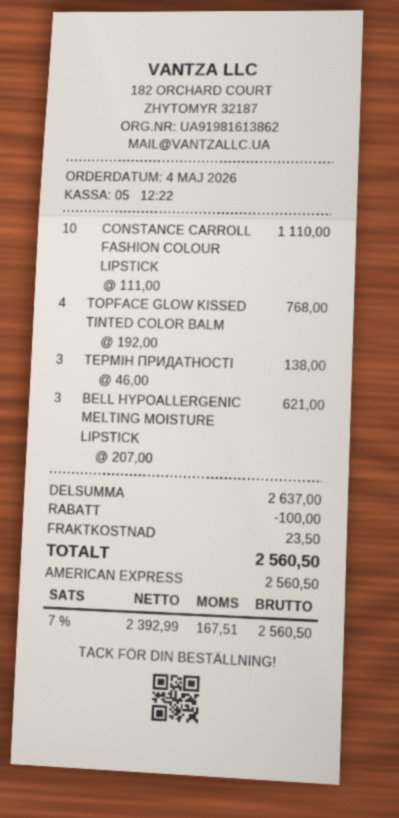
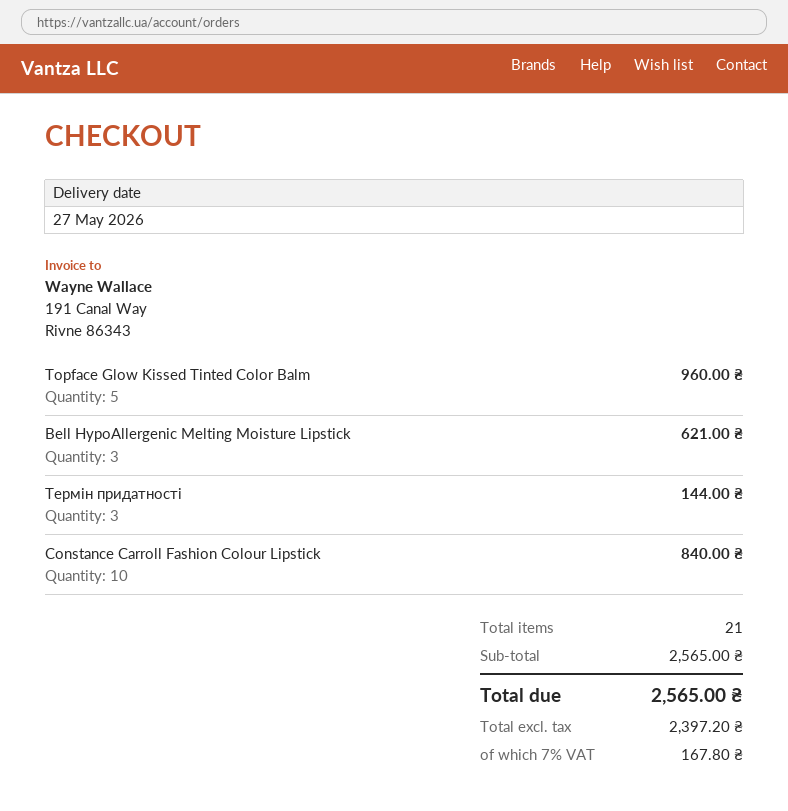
CONSTANCE CARROLL FASHION COLOUR LIPSTICK: 10 for 1110.00 -> 10 for 840.00
TOPFACE GLOW KISSED TINTED COLOR BALM: 4 for 768.00 -> 5 for 960.00
ТЕРМІН ПРИДАТНОСТІ: 3 for 138.00 -> 3 for 144.00
subtotal: 2637.00 -> 2565.00
discount: 100.00 -> none
shipping: 23.50 -> none
net: 2392.99 -> 2397.20
tax: 7% = 167.51 -> 7% = 167.80
total: 2560.50 -> 2565.00

